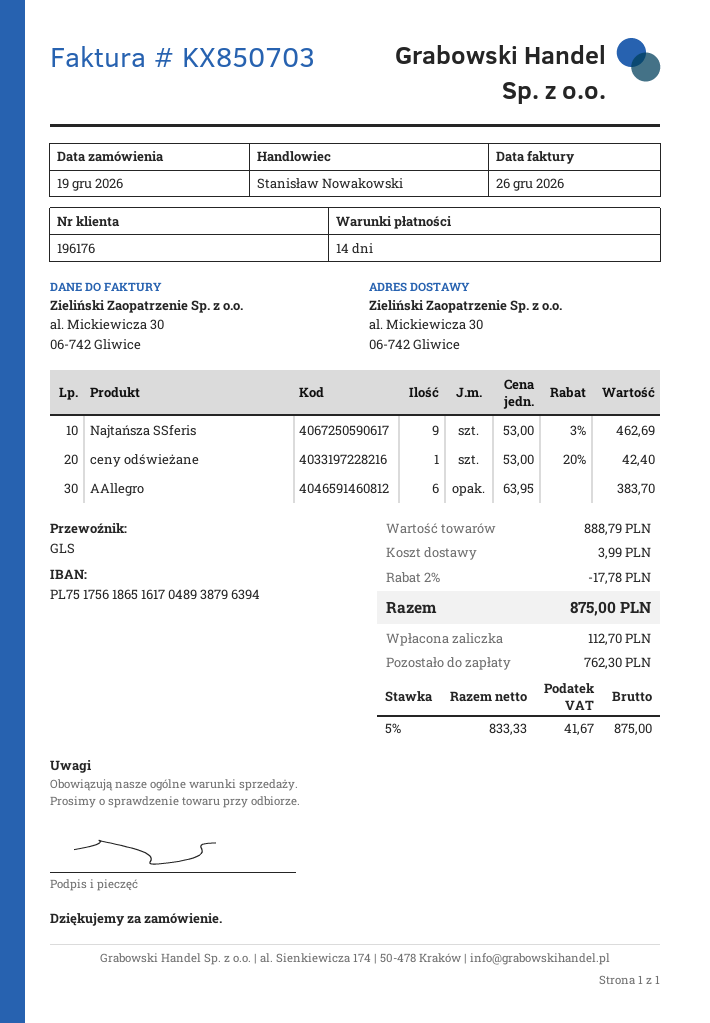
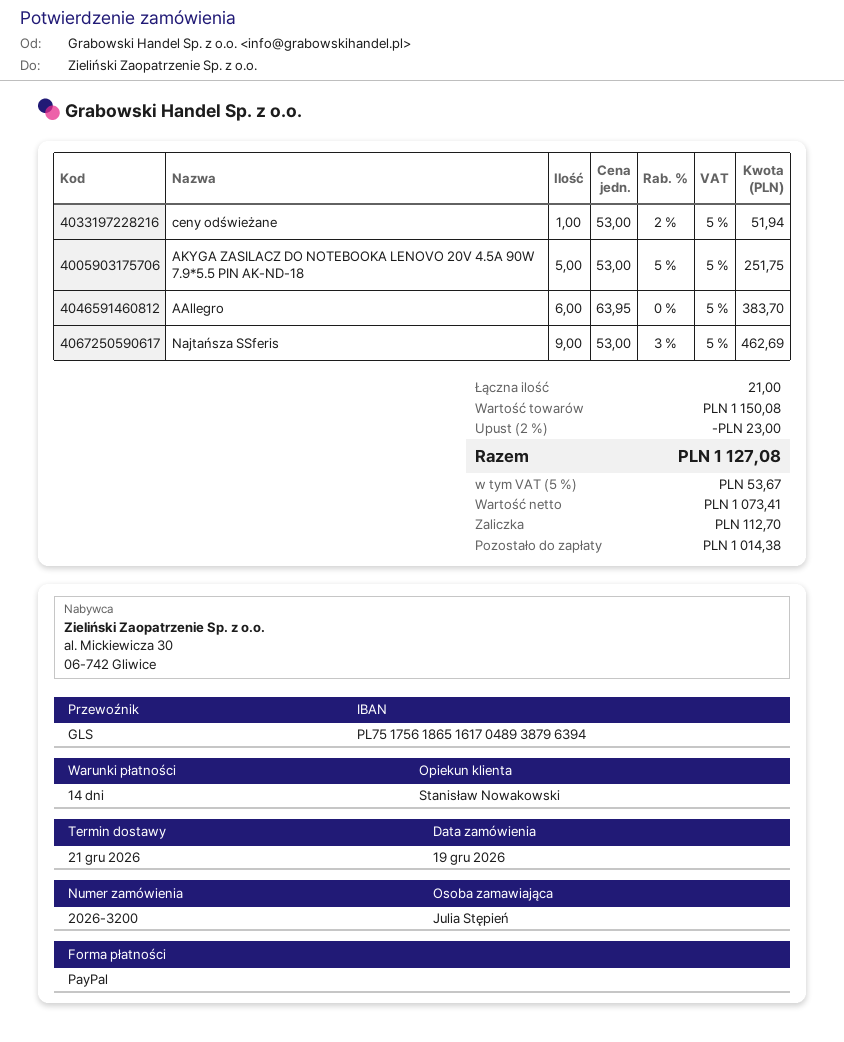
ceny odświeżane: 1 x 53.00 - 20% = 42.40 -> 1 x 53.00 - 2% = 51.94
AKYGA ZASILACZ DO NOTEBOOKA LENOVO 20V 4.5A 90W 7.9*5.5 PIN AK-ND-18: none -> 5 x 53.00 - 5% = 251.75
subtotal: 888.79 -> 1150.08
discount: 2% = 17.78 -> 2% = 23.00
shipping: 3.99 -> none
net: 833.33 -> 1073.41
tax: 5% = 41.67 -> 5% = 53.67
total: 875.00 -> 1127.08
balance: 762.30 -> 1014.38

